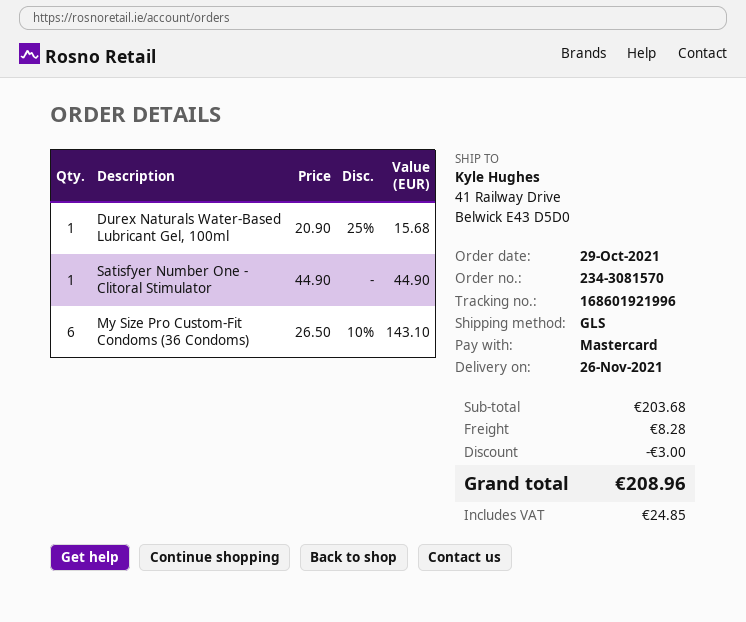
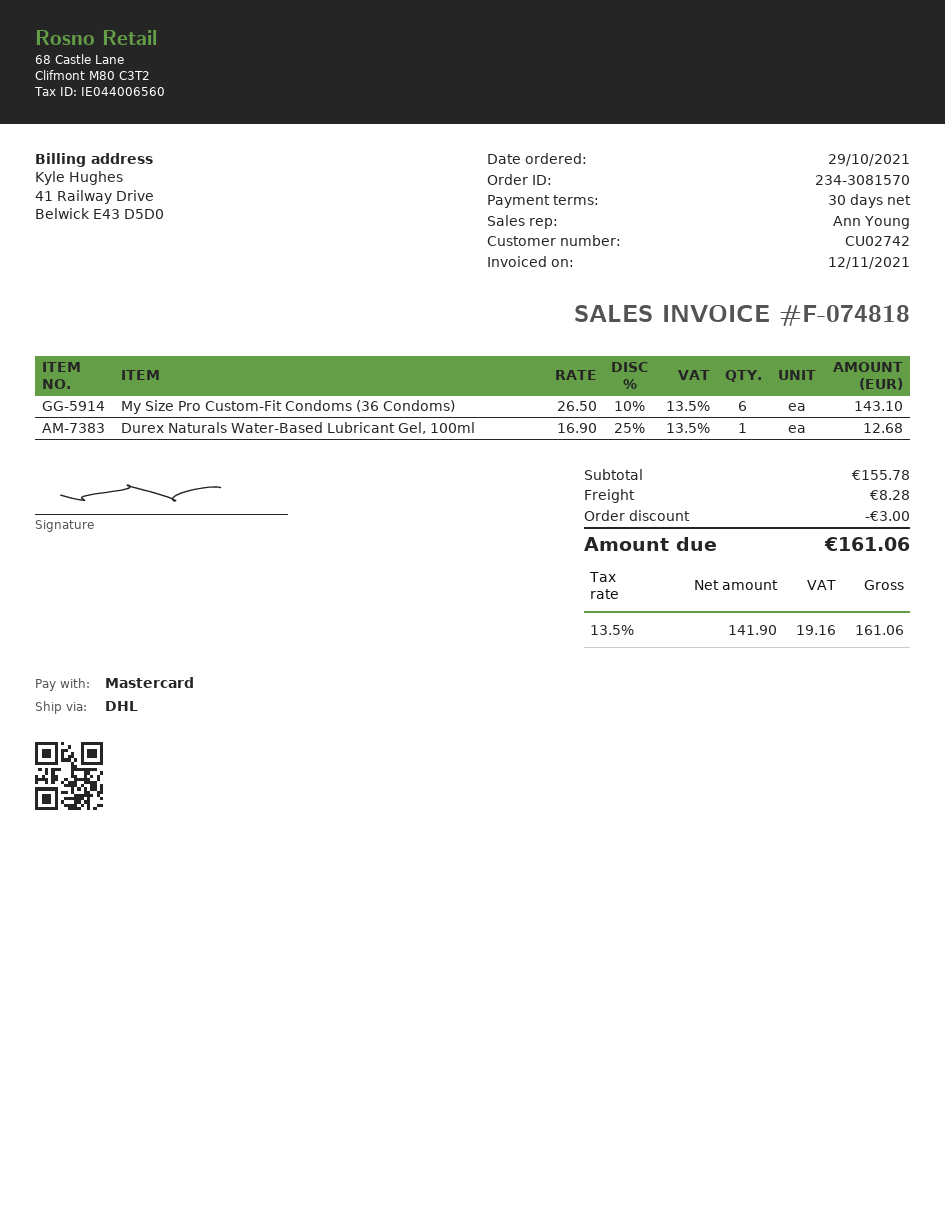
shipping method: GLS -> DHL
Durex Naturals Water-Based Lubricant Gel, 100ml: 1 x 20.90 - 25% = 15.68 -> 1 x 16.90 - 25% = 12.68
Satisfyer Number One - Clitoral Stimulator: 1 x 44.90 = 44.90 -> none
subtotal: 203.68 -> 155.78
tax: 24.85 -> 19.16
total: 208.96 -> 161.06

